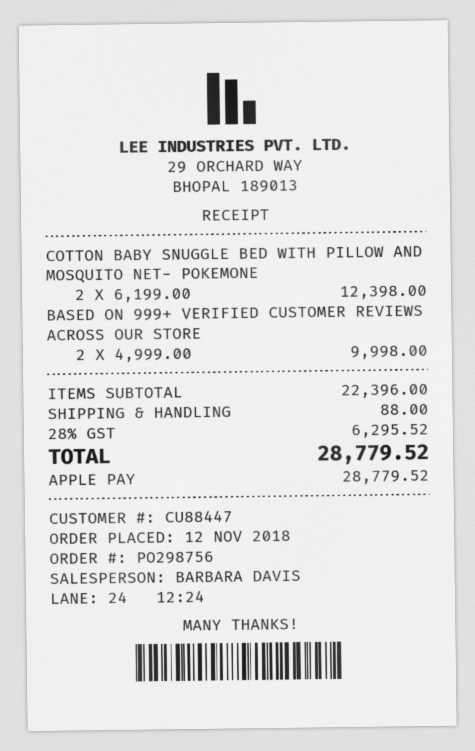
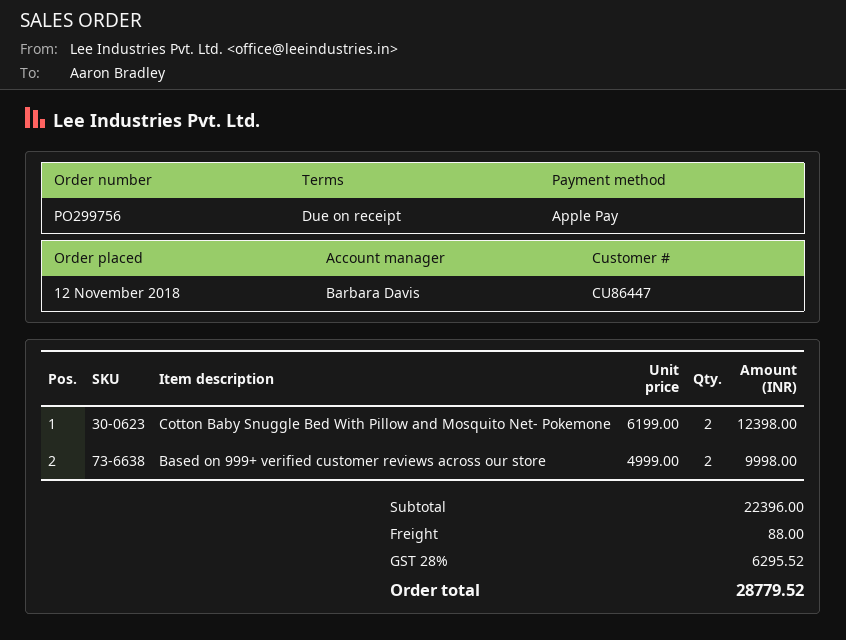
order number: PO298756 -> PO299756
customer number: CU88447 -> CU86447

